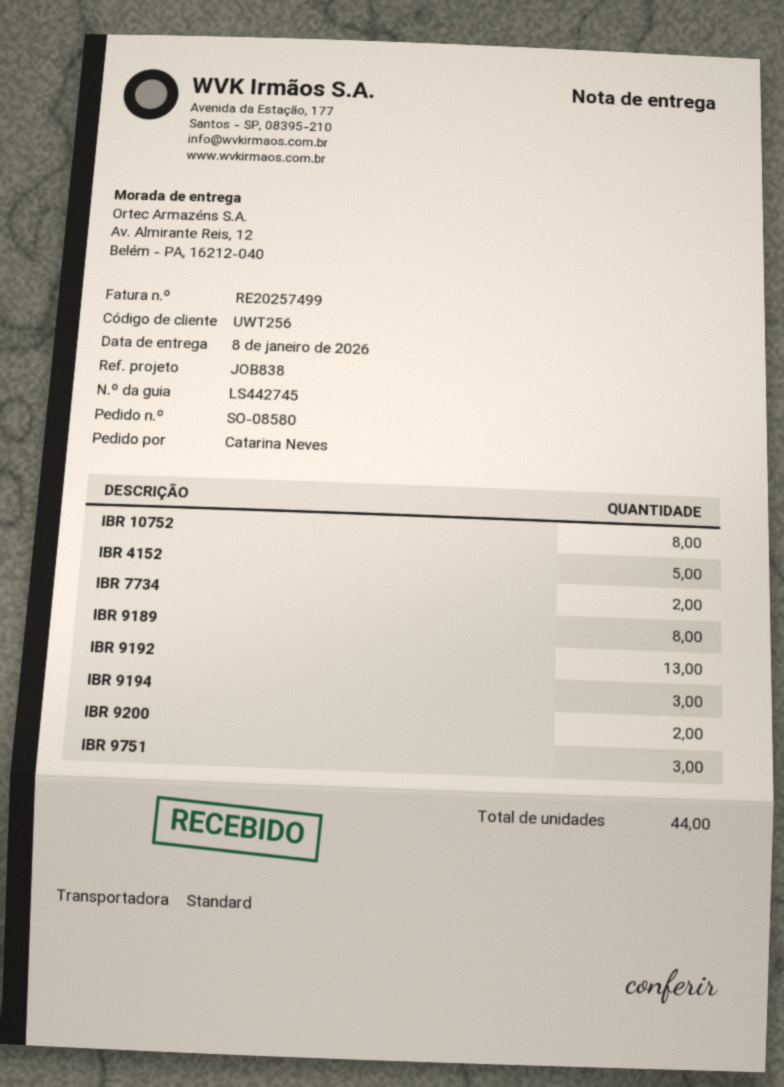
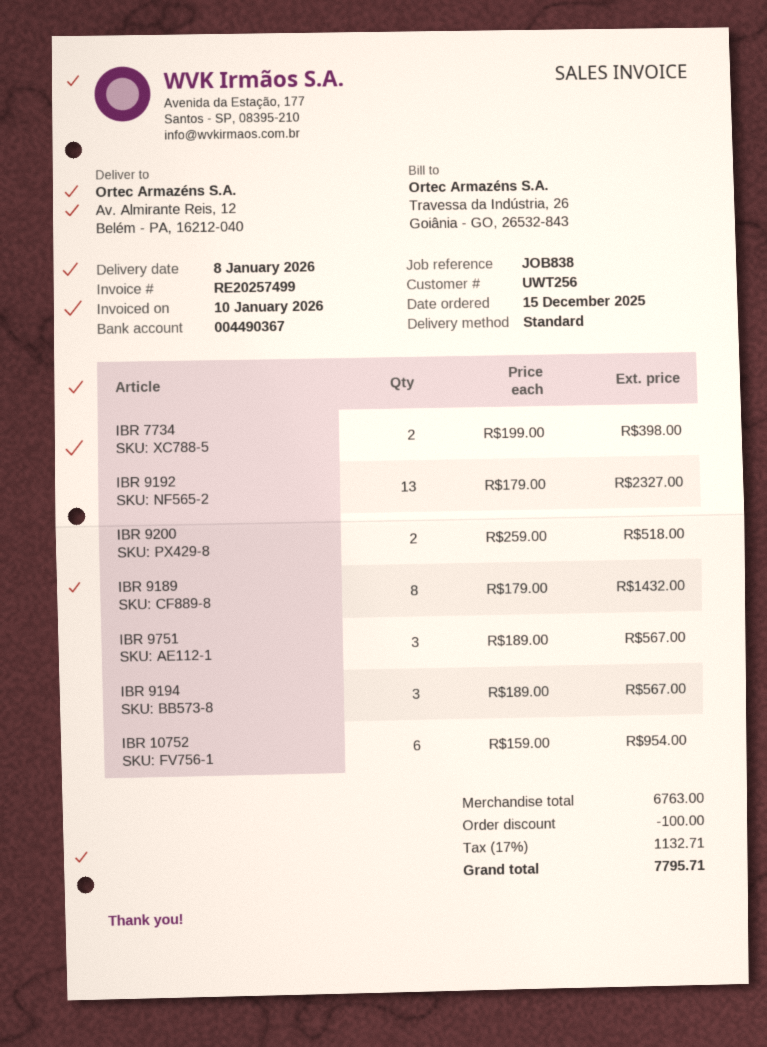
IBR 10752: 8 -> 6
IBR 4152: 5 -> none

